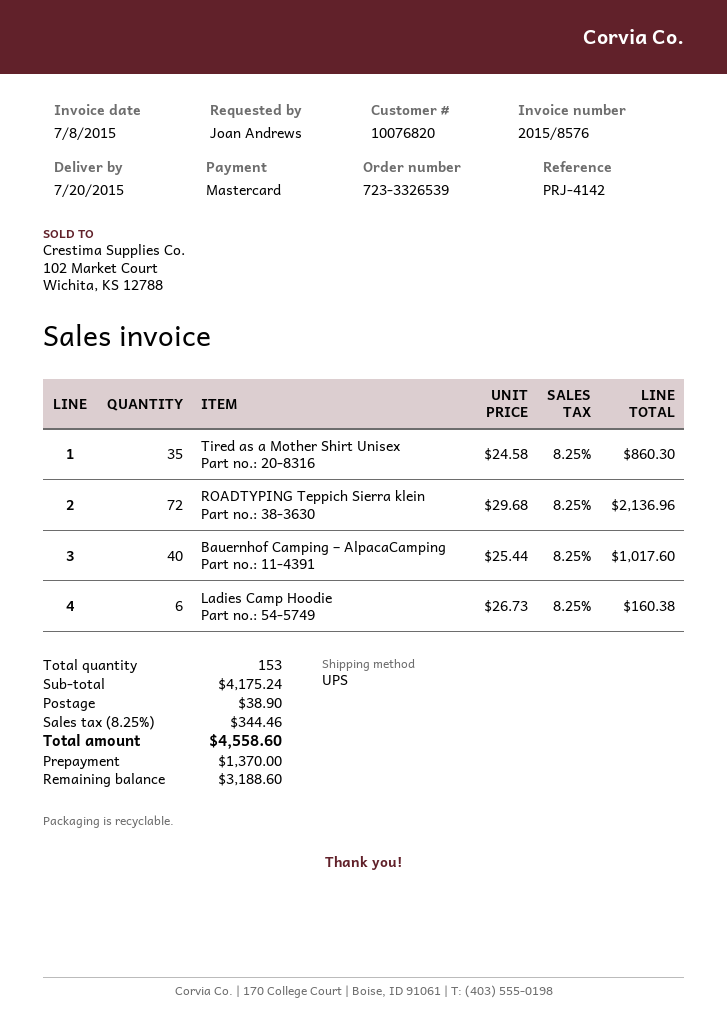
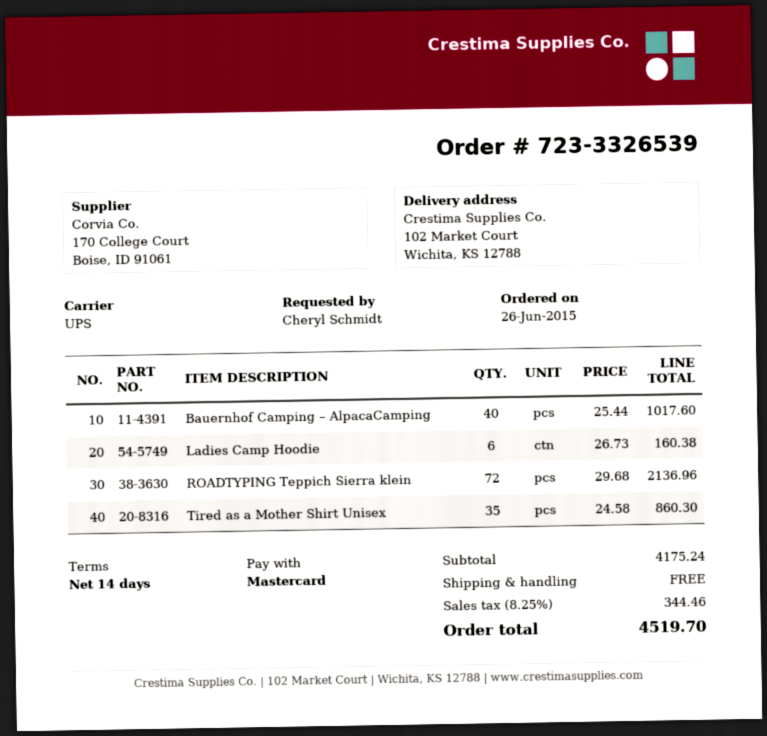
ordered by: Joan Andrews -> Cheryl Schmidt
shipping: 38.90 -> 0.00
total: 4558.60 -> 4519.70

